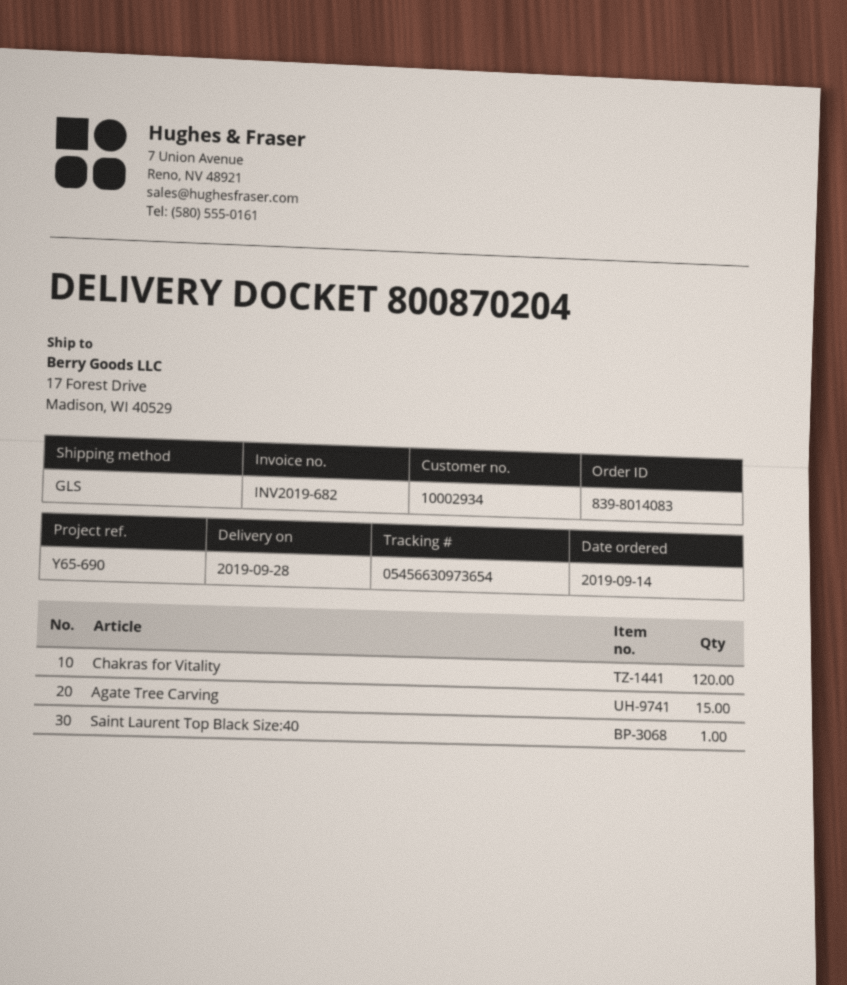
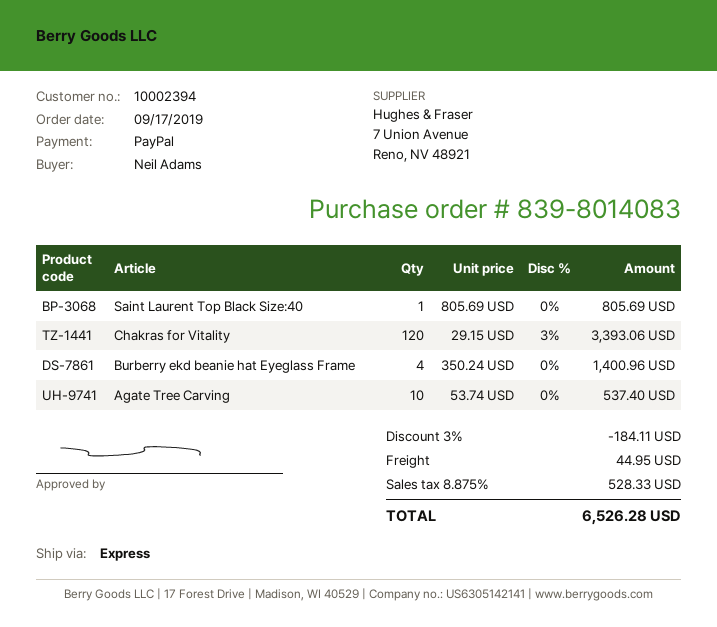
order date: 2019-09-14 -> 2019-09-17
customer number: 10002934 -> 10002394
shipping method: GLS -> express
Agate Tree Carving: 15 -> 10
Burberry ekd beanie hat Eyeglass Frame: none -> 4

